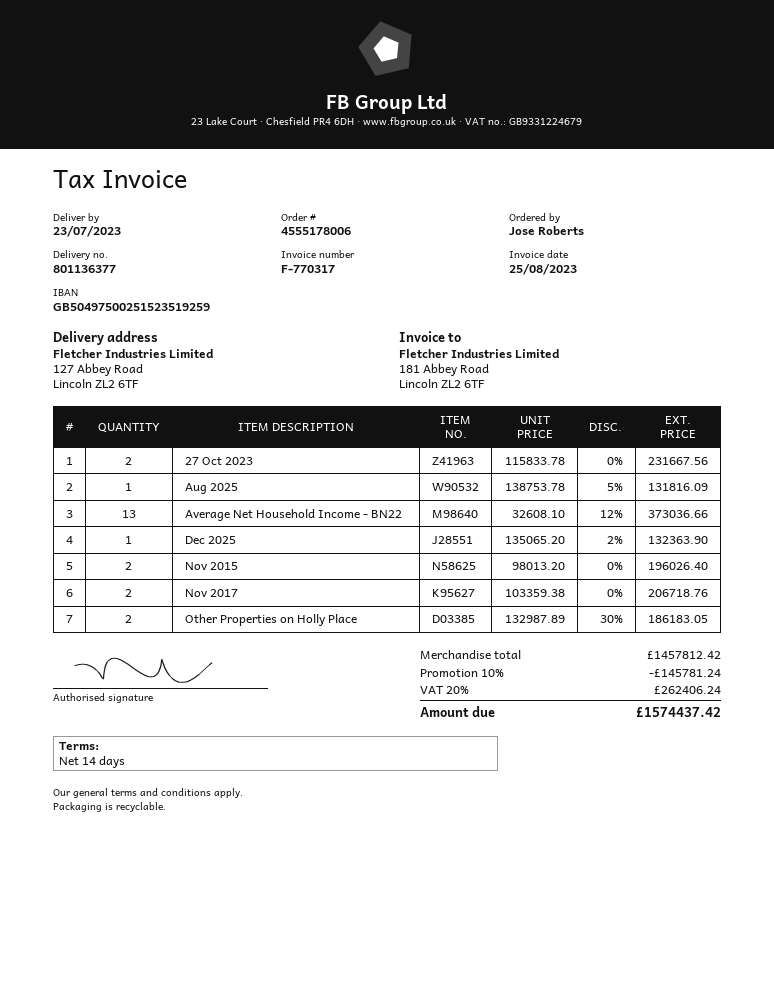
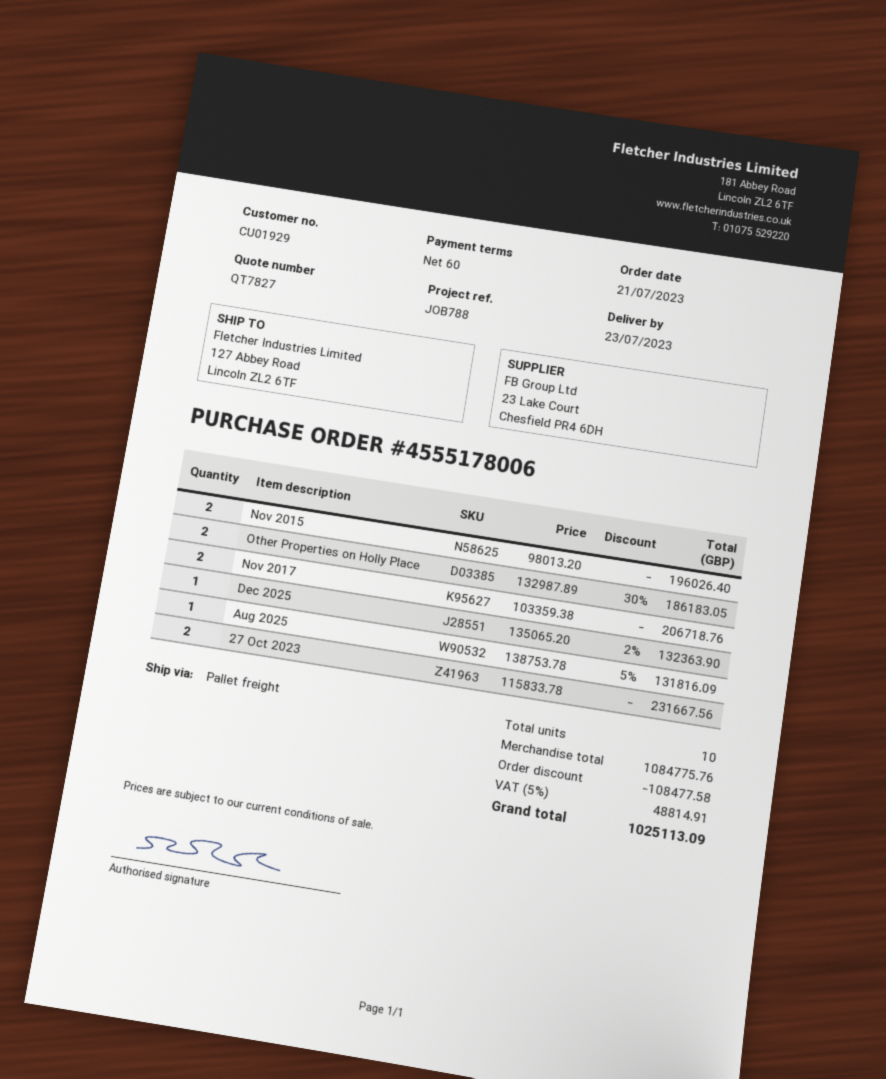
payment terms: 14 days -> 60 days
Average Net Household Income - BN22: 13 x 32608.10 - 12% = 373036.66 -> none
subtotal: 1457812.42 -> 1084775.76
discount: 145781.24 -> 108477.58
tax: 20% = 262406.24 -> 5% = 48814.91
total: 1574437.42 -> 1025113.09

